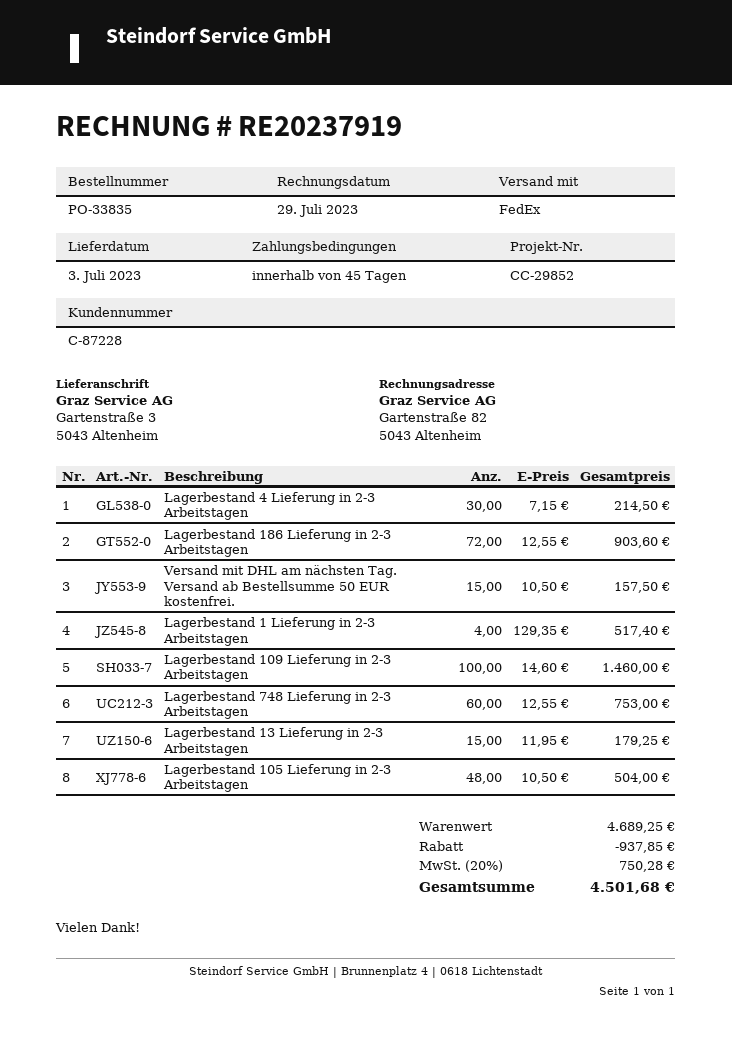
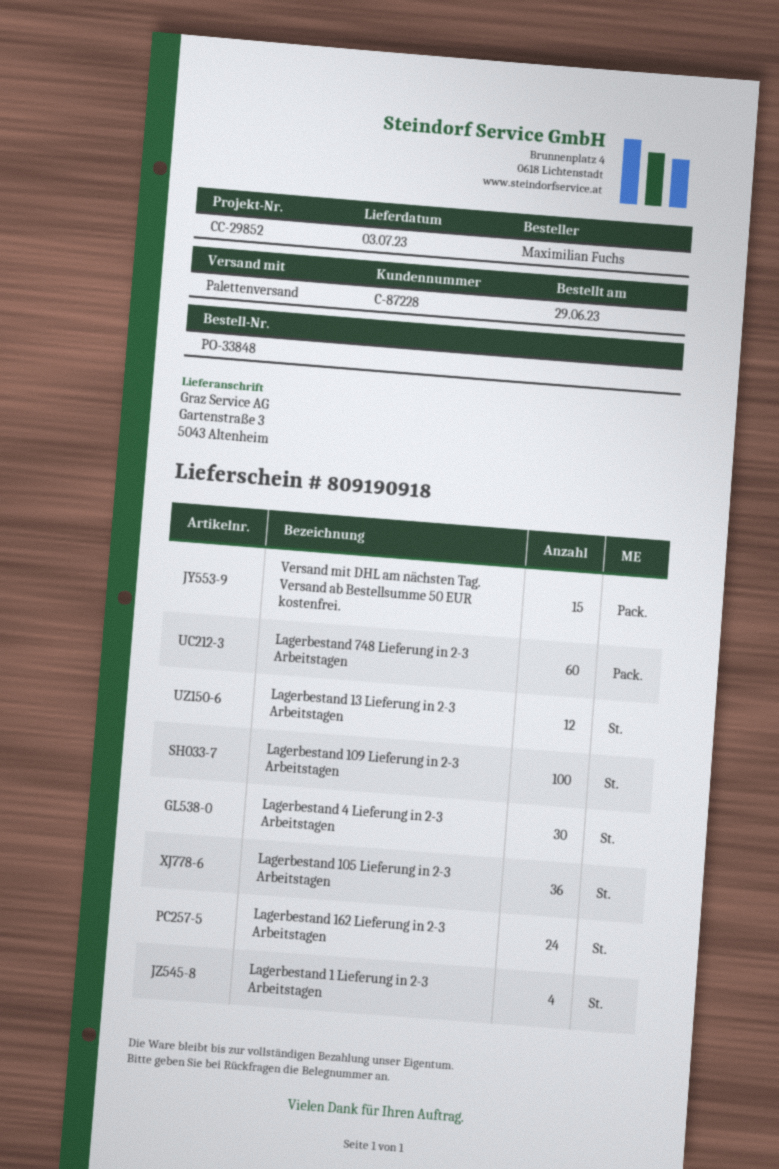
order number: PO-33835 -> PO-33848
shipping method: FedEx -> pallet freight
Lagerbestand 186 Lieferung in 2-3 Arbeitstagen: 72 -> none
Lagerbestand 13 Lieferung in 2-3 Arbeitstagen: 15 -> 12
Lagerbestand 105 Lieferung in 2-3 Arbeitstagen: 48 -> 36
Lagerbestand 162 Lieferung in 2-3 Arbeitstagen: none -> 24

